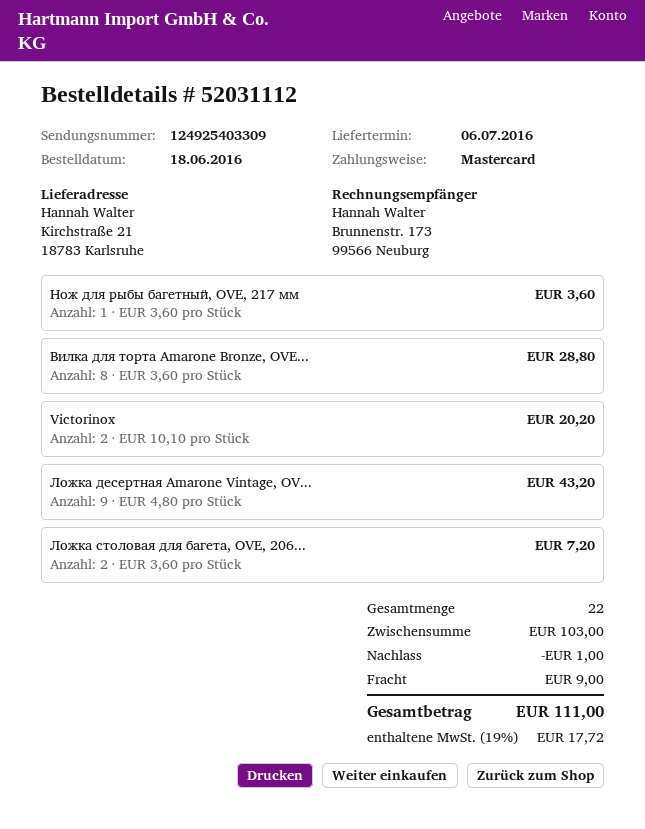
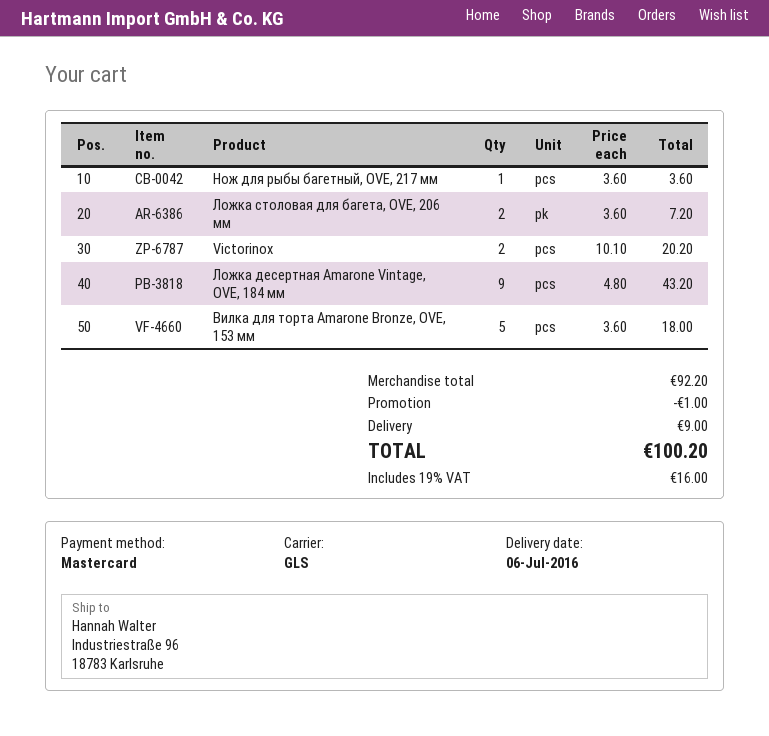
ship to: Kirchstraße 21, 18783 Karlsruhe -> Industriestraße 96, 18783 Karlsruhe
Вилка для торта Amarone Bronze, OVE...: 8 x 3.60 = 28.80 -> 5 x 3.60 = 18.00
subtotal: 103.00 -> 92.20
tax: 19% = 17.72 -> 19% = 16.00
total: 111.00 -> 100.20

